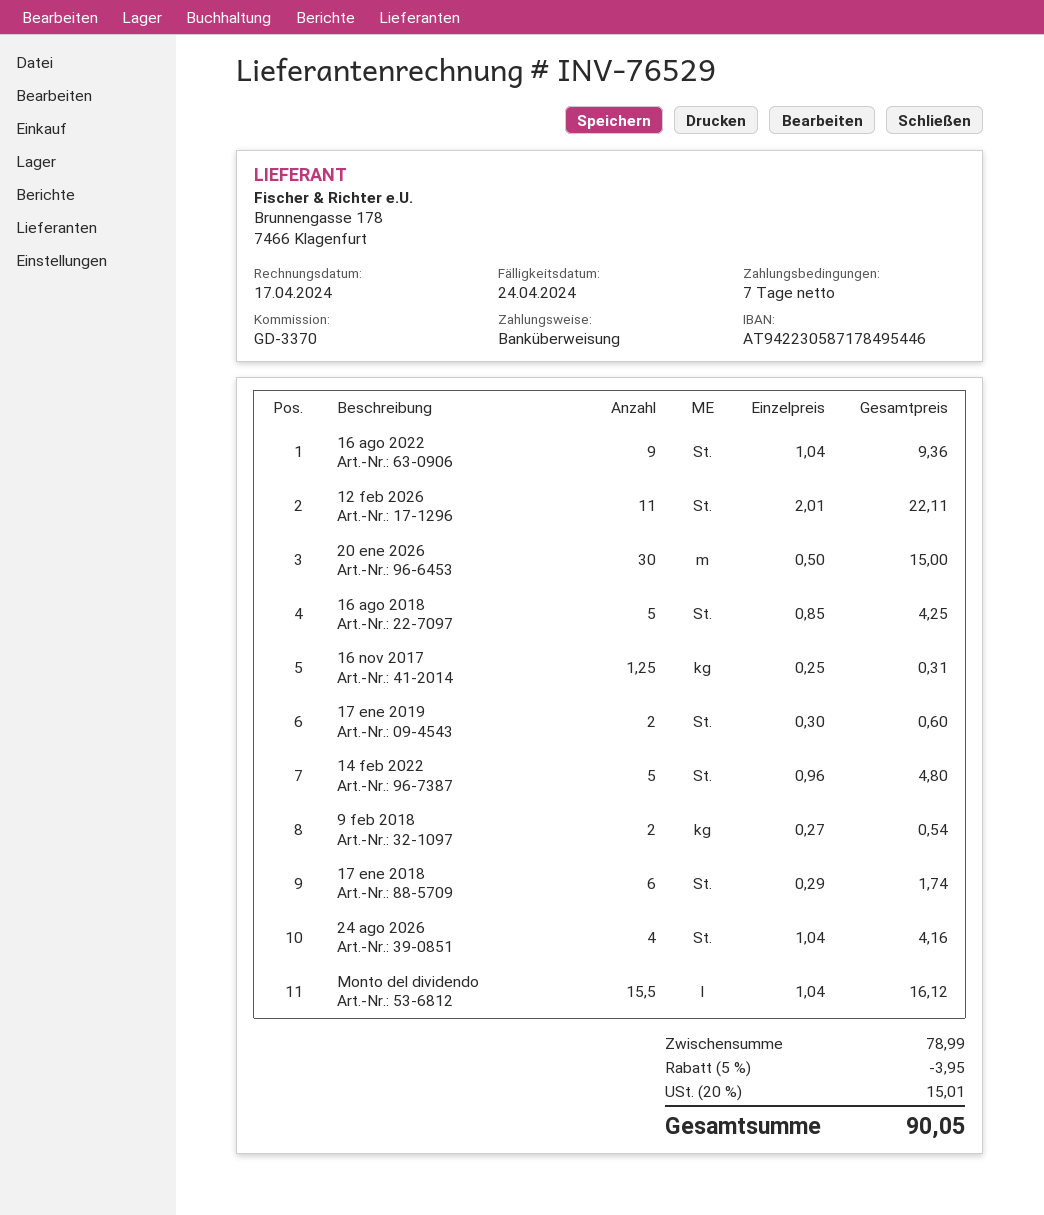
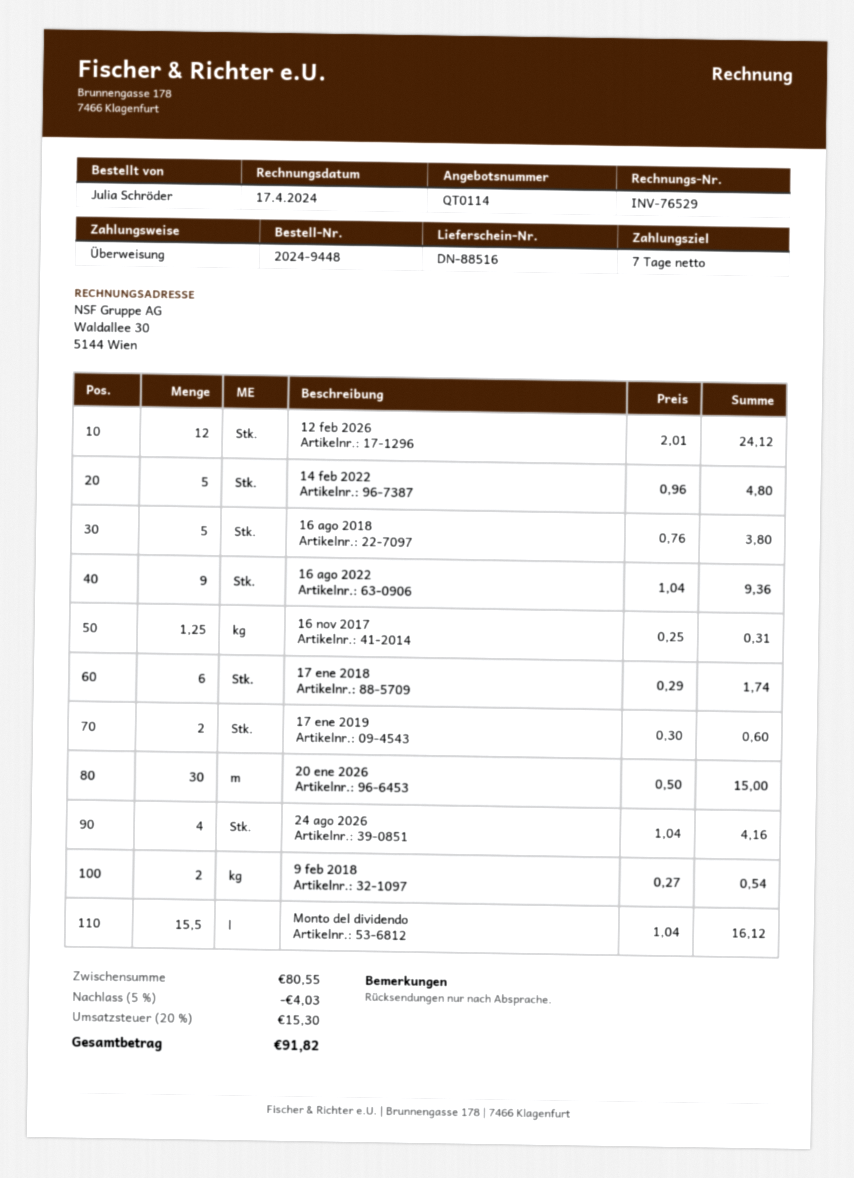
12 feb 2026: 11 x 2.01 = 22.11 -> 12 x 2.01 = 24.12
16 ago 2018: 5 x 0.85 = 4.25 -> 5 x 0.76 = 3.80
subtotal: 78.99 -> 80.55
discount: 5% = 3.95 -> 5% = 4.03
tax: 20% = 15.01 -> 20% = 15.30
total: 90.05 -> 91.82

